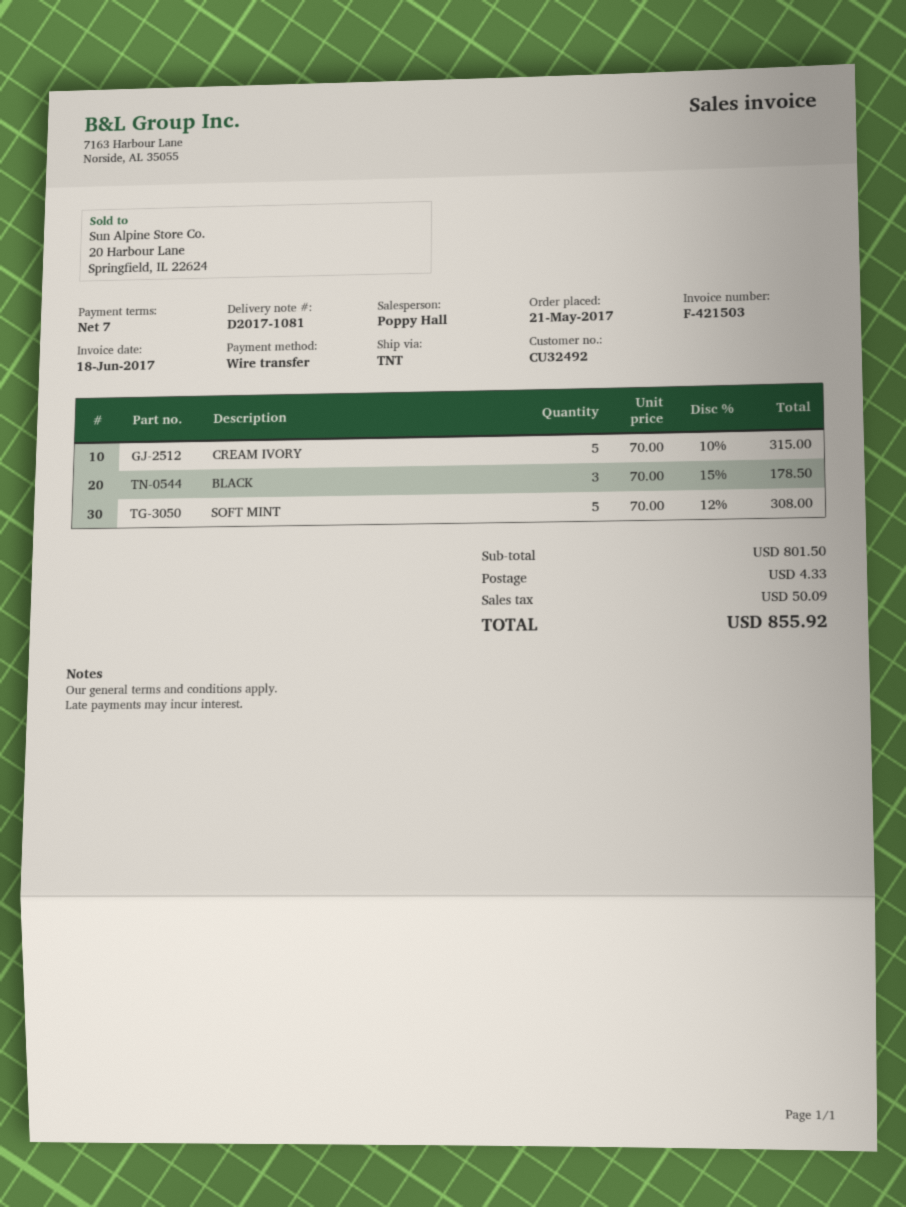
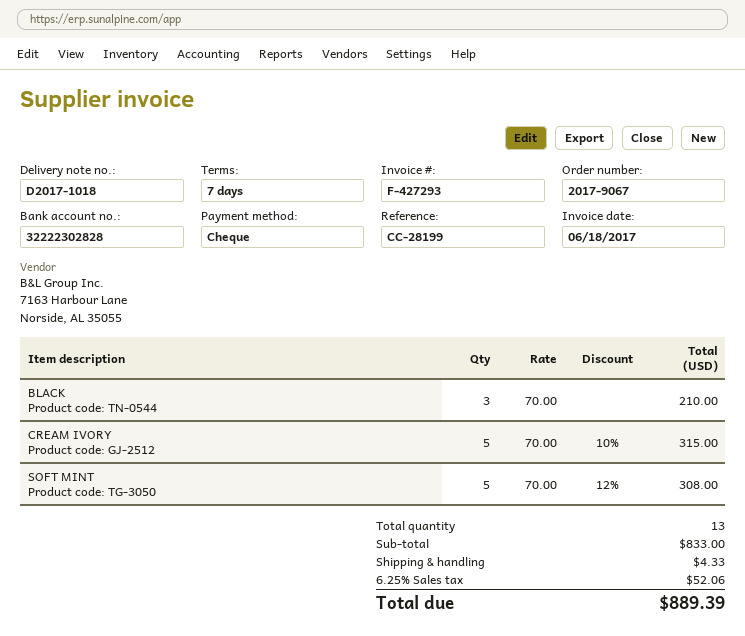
delivery note number: D2017-1081 -> D2017-1018
invoice number: F-421503 -> F-427293
payment method: bank transfer -> cheque
BLACK: 3 x 70.00 - 15% = 178.50 -> 3 x 70.00 = 210.00
subtotal: 801.50 -> 833.00
tax: 50.09 -> 52.06
total: 855.92 -> 889.39

